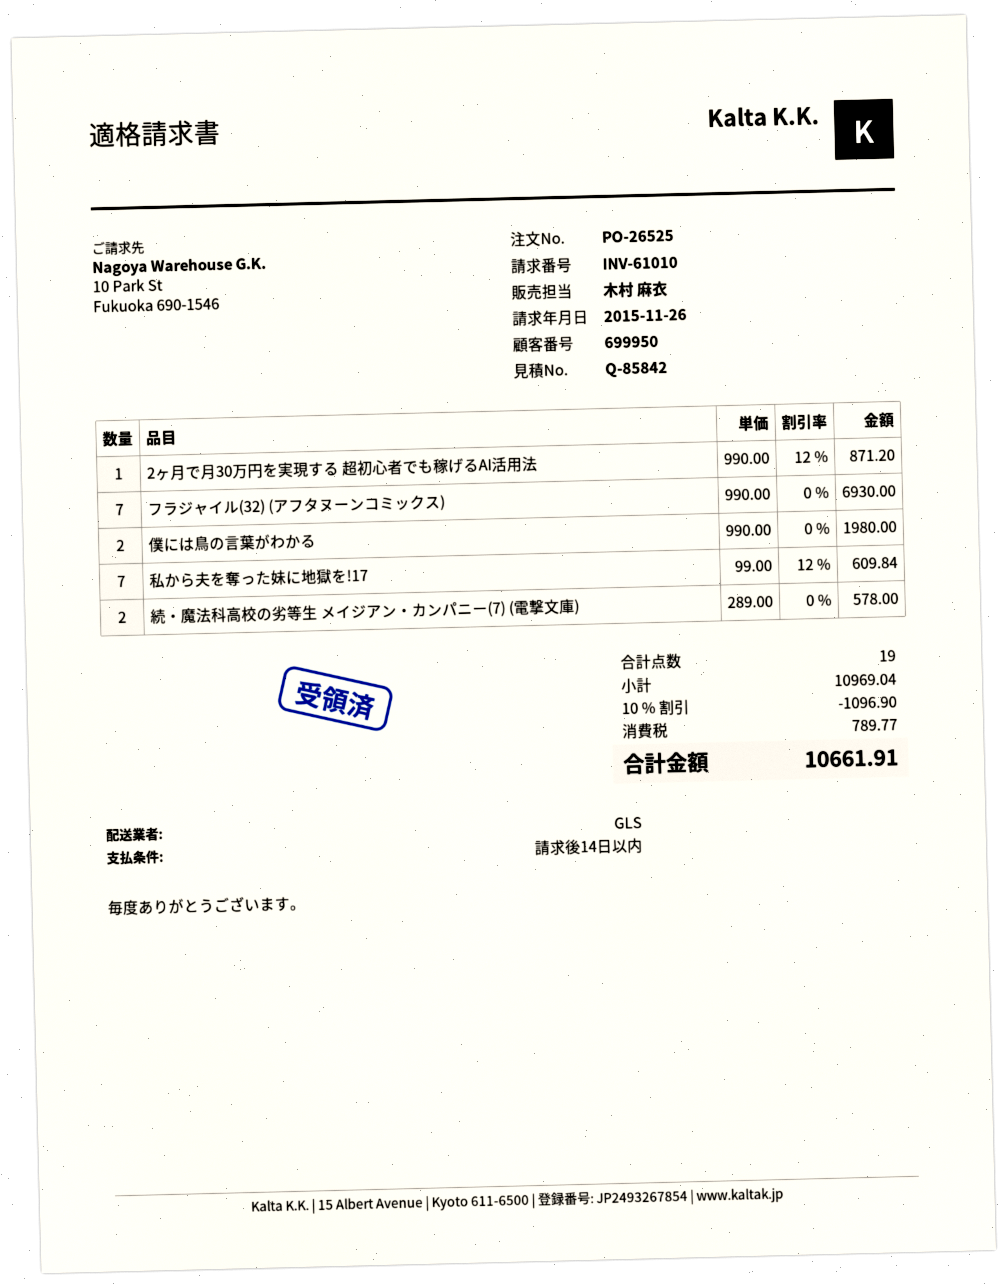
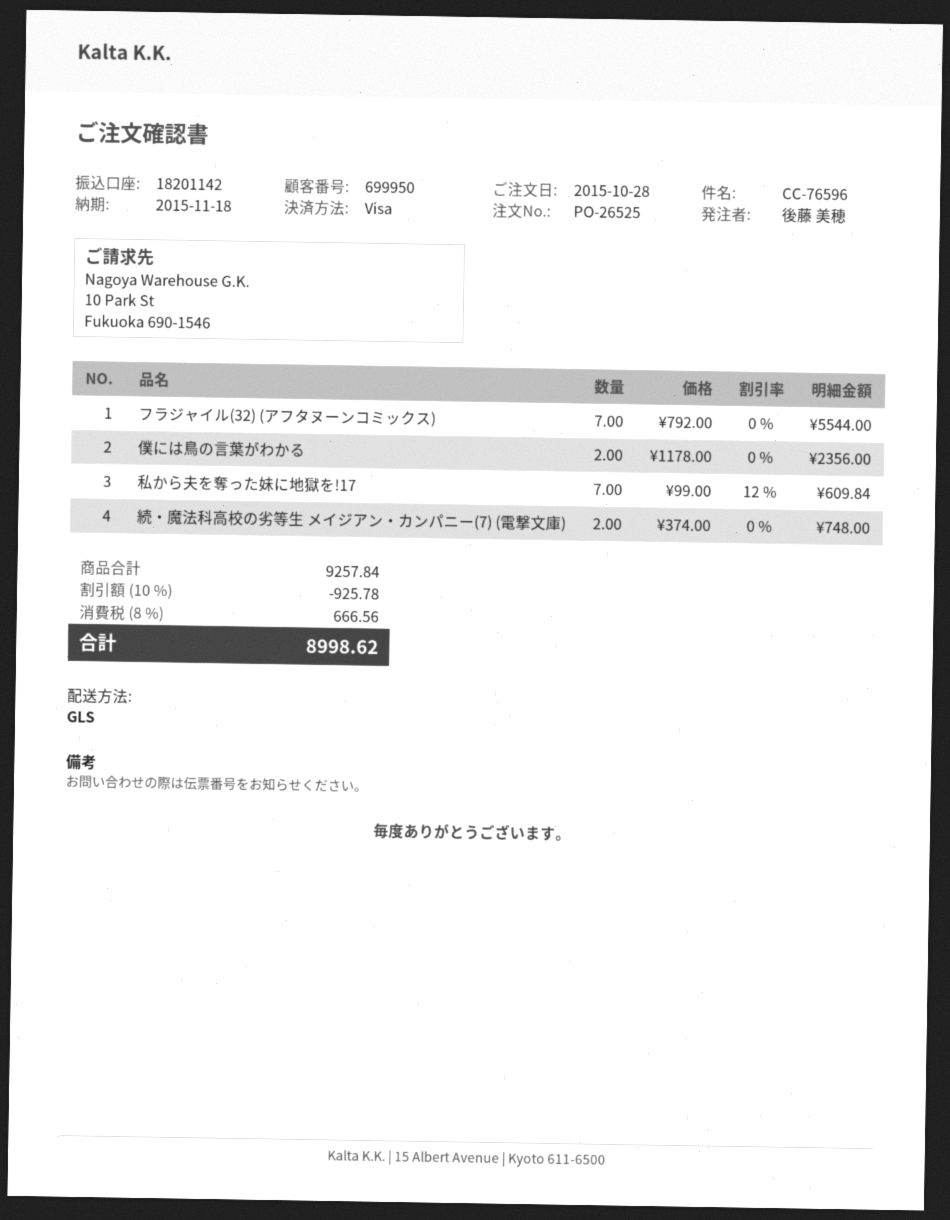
2ヶ月で月30万円を実現する 超初心者でも稼げるAI活用法: 1 x 990.00 - 12% = 871.20 -> none
フラジャイル(32) (アフタヌーンコミックス): 7 x 990.00 = 6930.00 -> 7 x 792.00 = 5544.00
僕には鳥の言葉がわかる: 2 x 990.00 = 1980.00 -> 2 x 1178.00 = 2356.00
続・魔法科高校の劣等生 メイジアン・カンパニー(7) (電撃文庫): 2 x 289.00 = 578.00 -> 2 x 374.00 = 748.00
subtotal: 10969.04 -> 9257.84
discount: 10% = 1096.90 -> 10% = 925.78
tax: 789.77 -> 666.56
total: 10661.91 -> 8998.62

